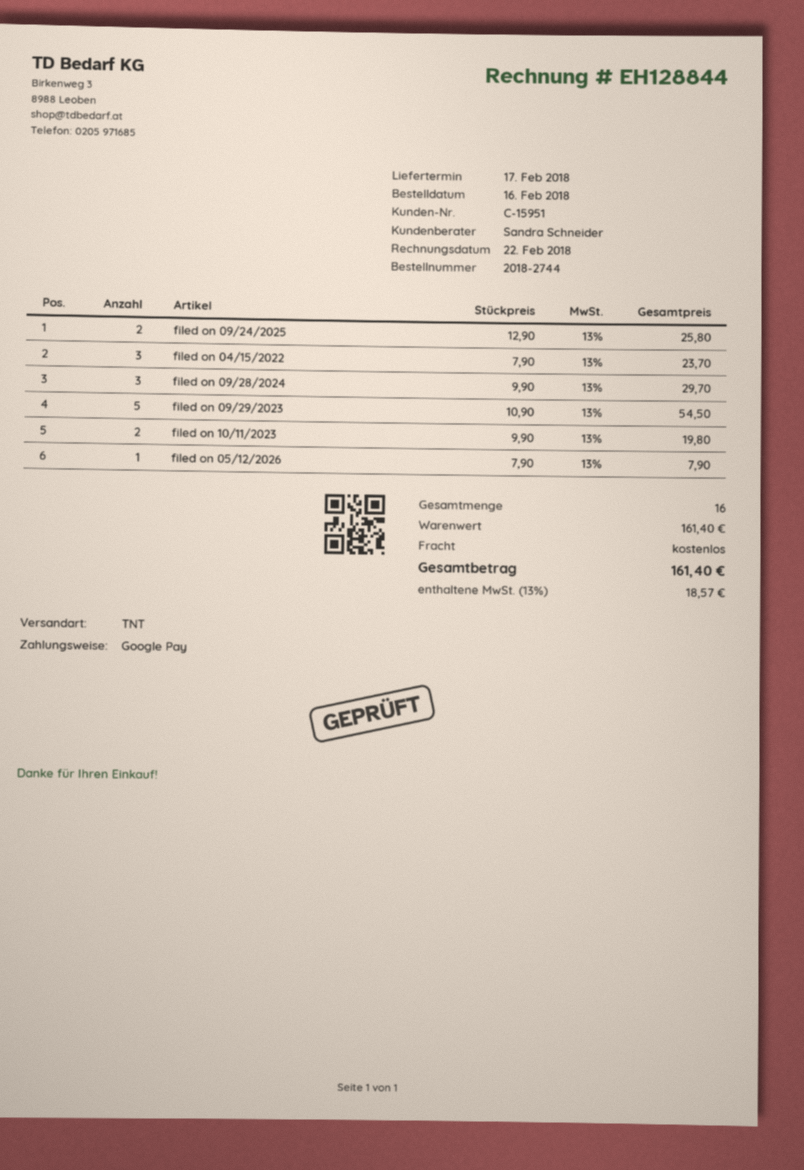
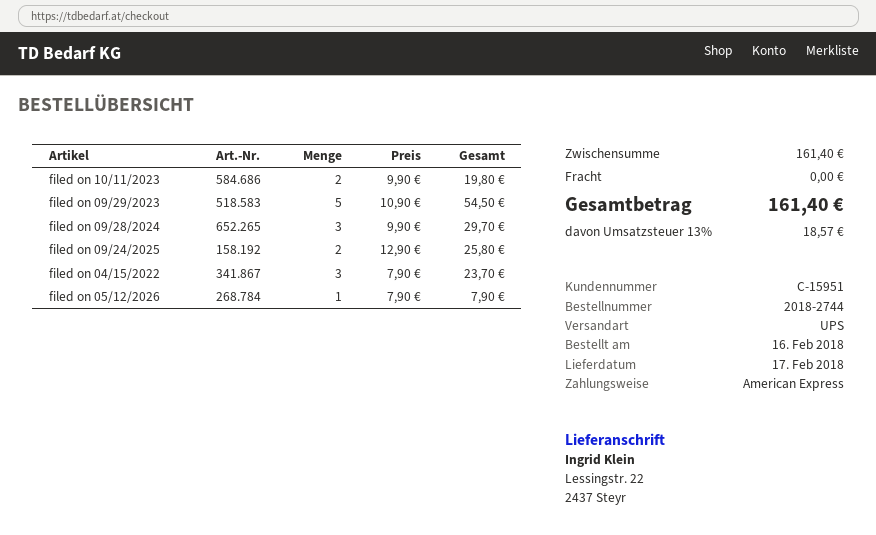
payment method: Google Pay -> American Express
shipping method: TNT -> UPS

